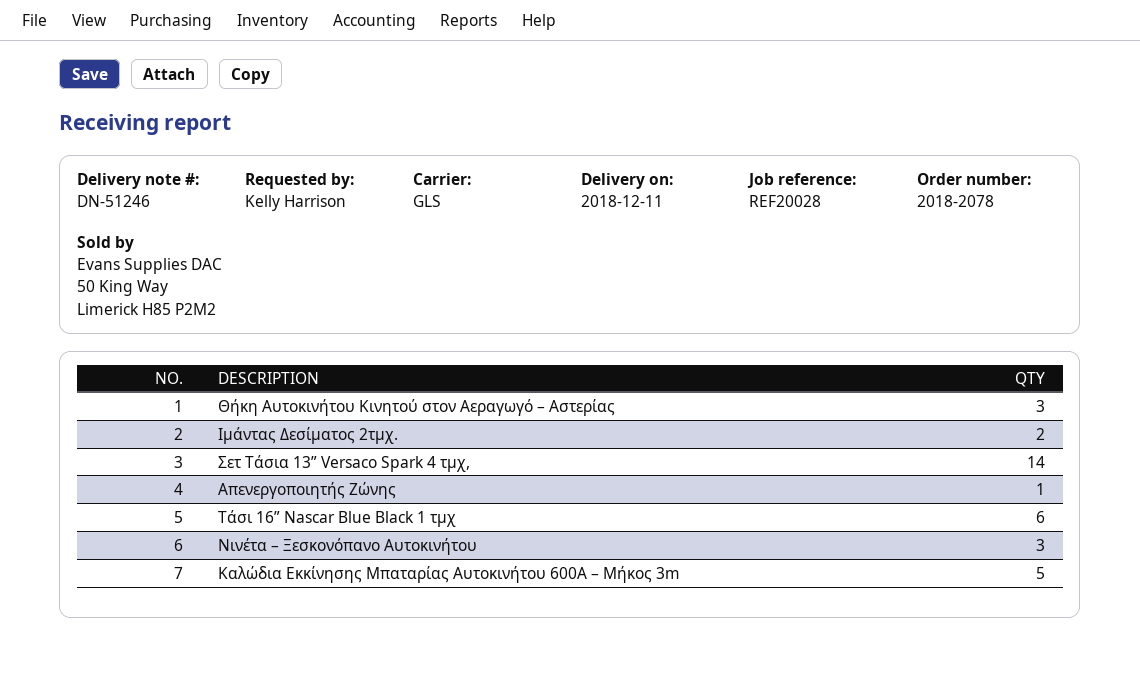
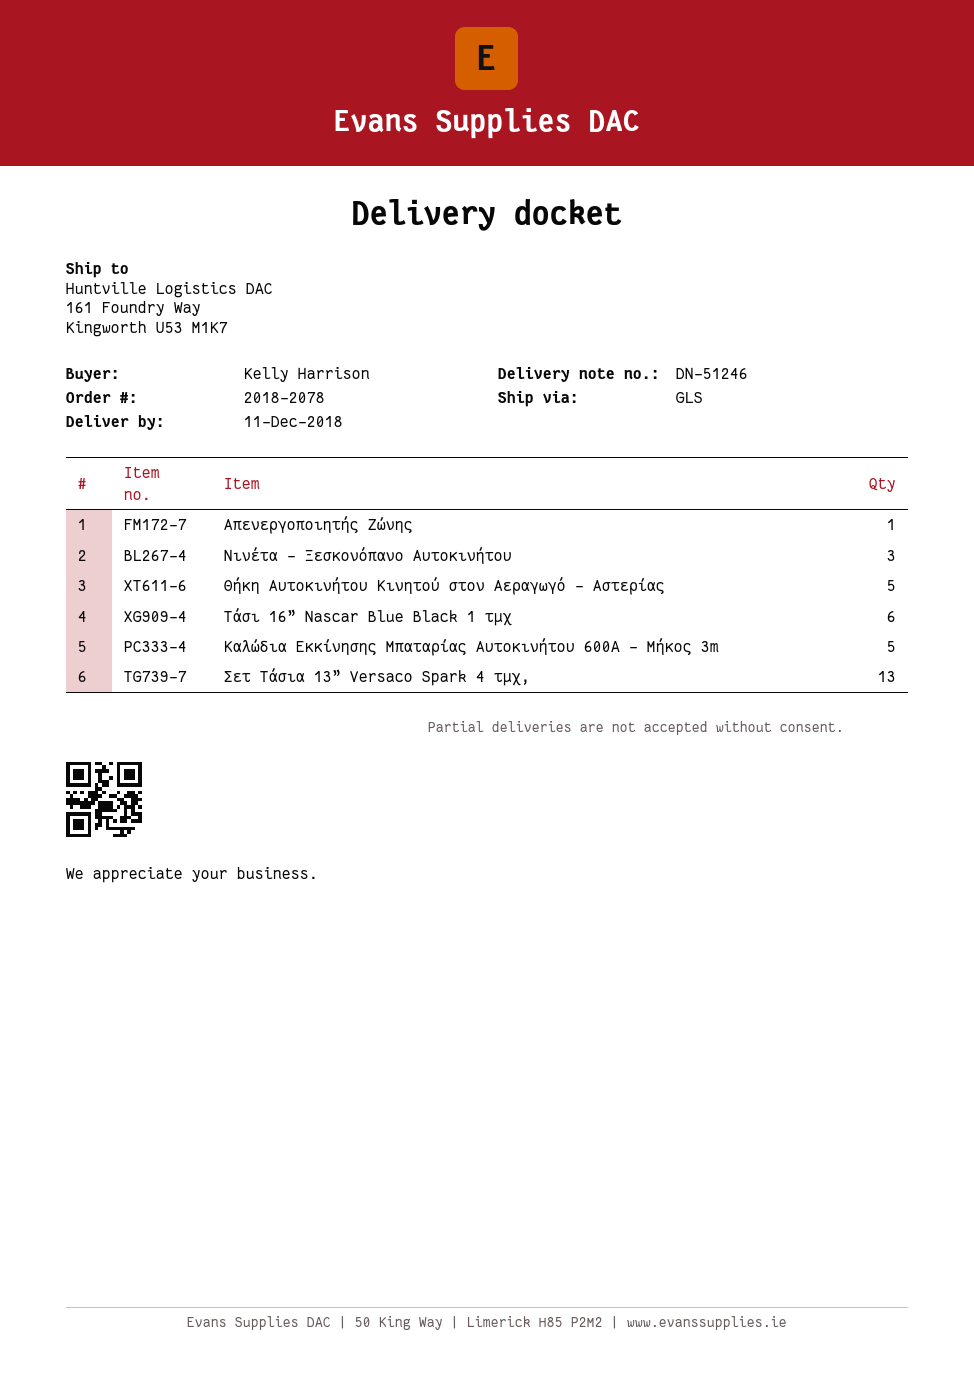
Θήκη Αυτοκινήτου Κινητού στον Αεραγωγό – Αστερίας: 3 -> 5
Ιμάντας Δεσίματος 2τμχ.: 2 -> none
Σετ Τάσια 13” Versaco Spark 4 τμχ,: 14 -> 13

